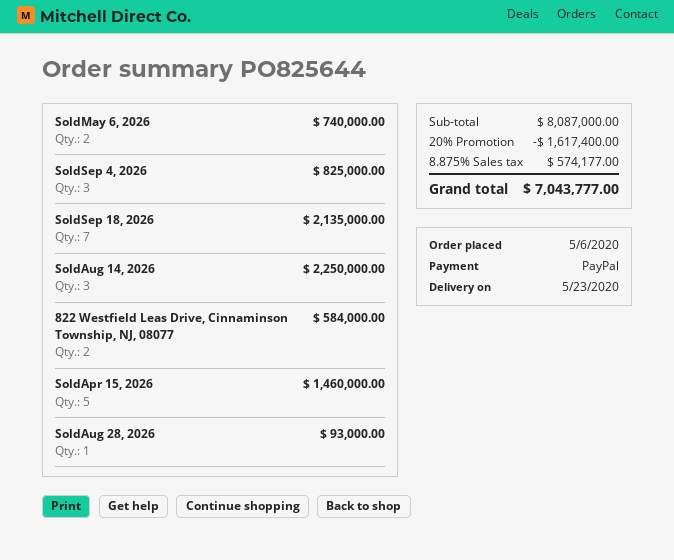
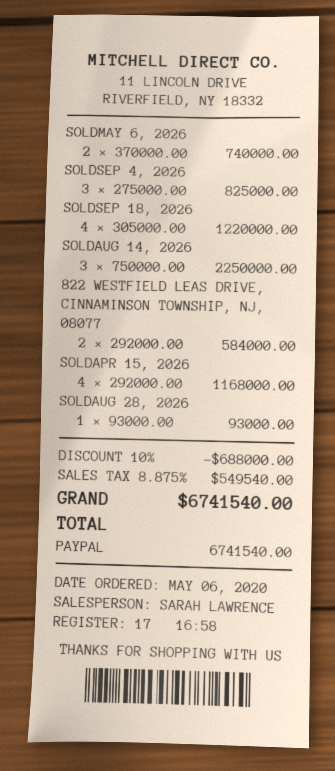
SoldSep 18, 2026: 7 for 2135000.00 -> 4 for 1220000.00
SoldApr 15, 2026: 5 for 1460000.00 -> 4 for 1168000.00
discount: 20% = 1617400.00 -> 10% = 688000.00
tax: 8.875% = 574177.00 -> 8.875% = 549540.00
total: 7043777.00 -> 6741540.00

